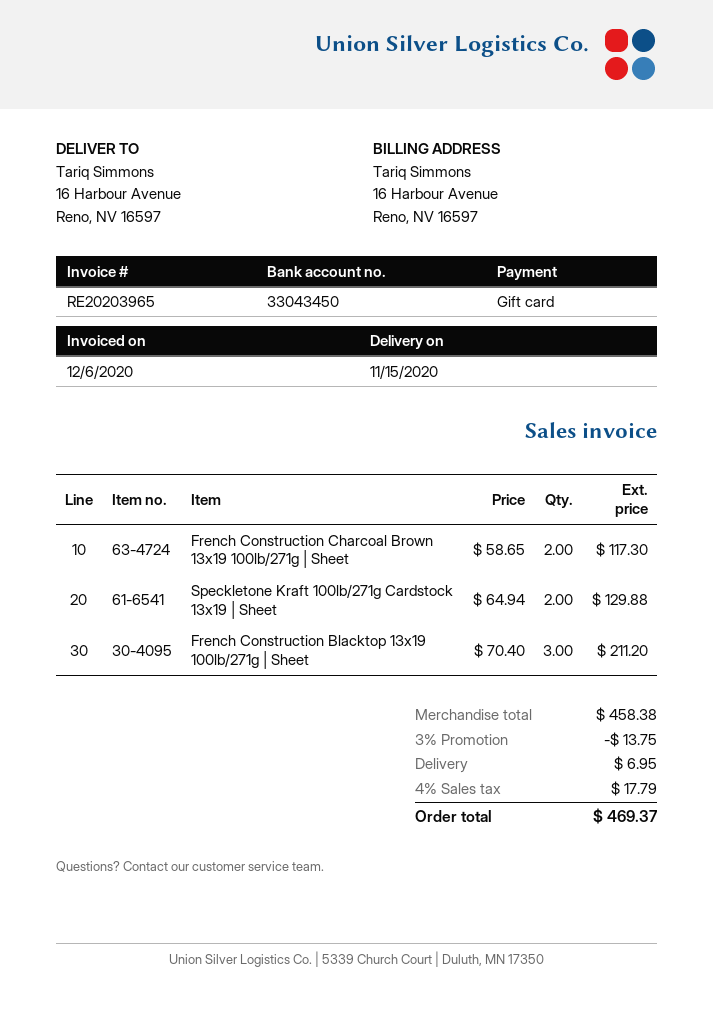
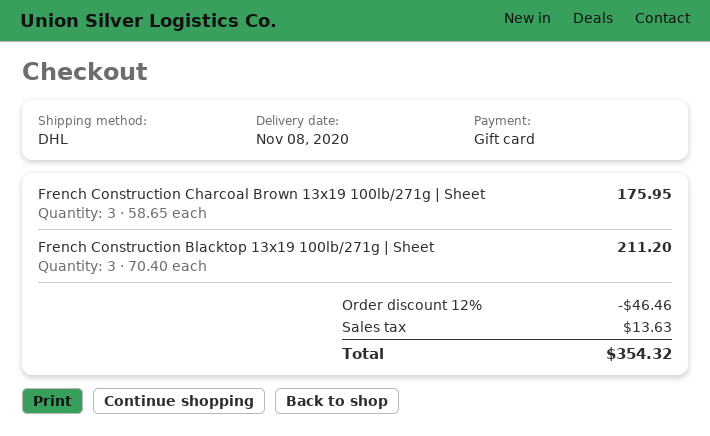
delivery date: 2020-11-15 -> 2020-11-08
French Construction Charcoal Brown 13x19 100lb/271g | Sheet: 2 x 58.65 = 117.30 -> 3 x 58.65 = 175.95
Speckletone Kraft 100lb/271g Cardstock 13x19 | Sheet: 2 x 64.94 = 129.88 -> none
discount: 3% = 13.75 -> 12% = 46.46
shipping: 6.95 -> none
tax: 17.79 -> 13.63
total: 469.37 -> 354.32

